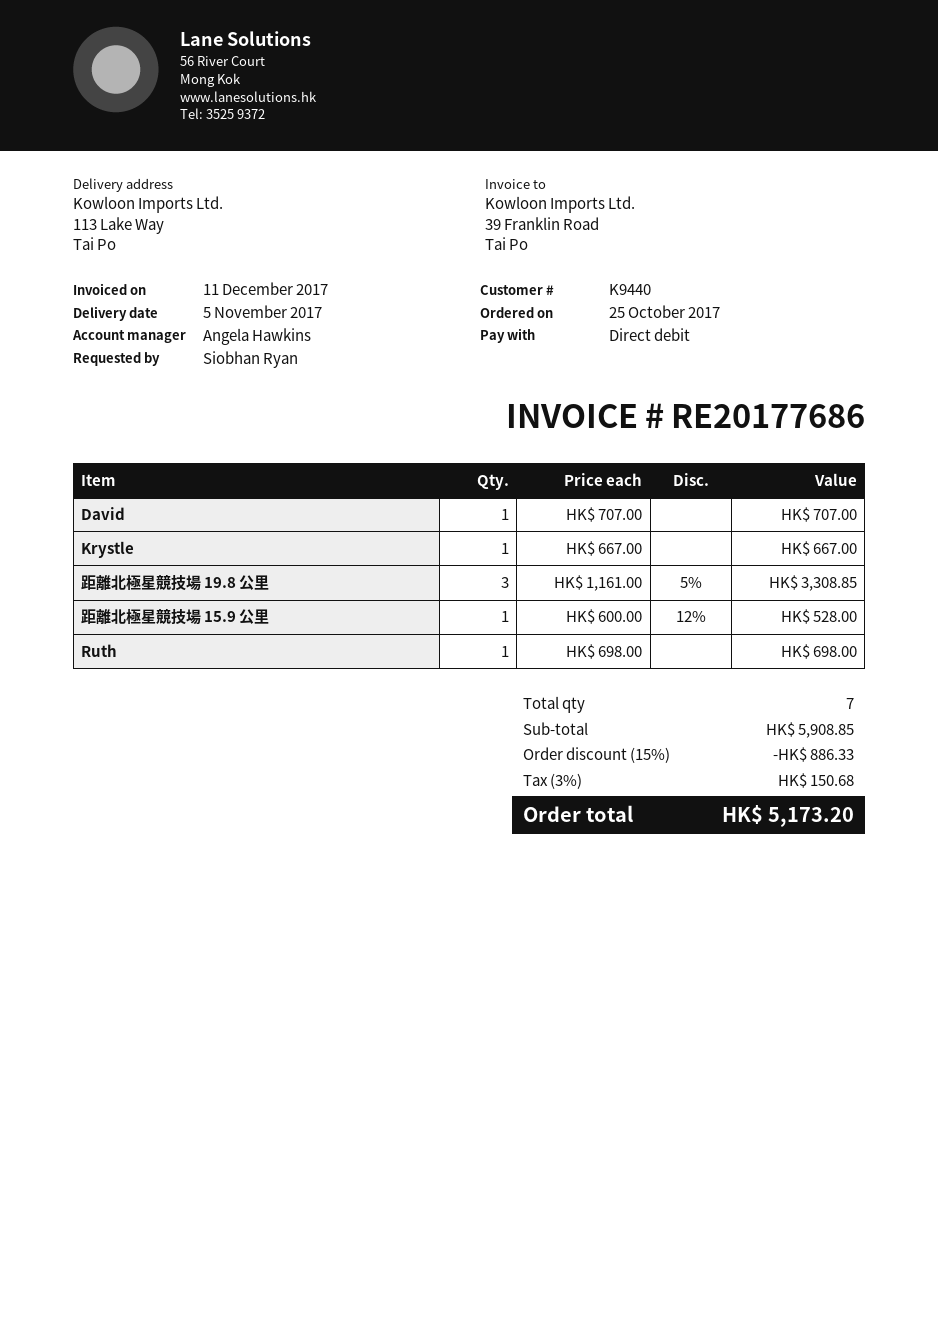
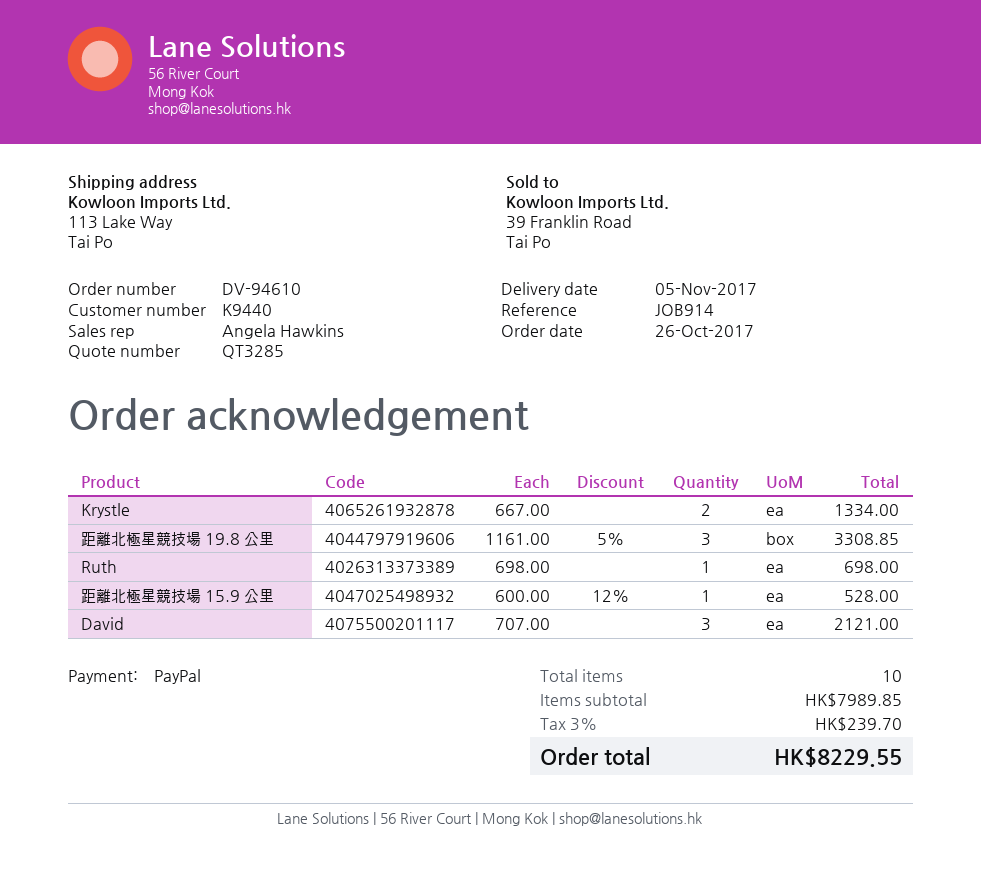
order date: 2017-10-25 -> 2017-10-26
payment method: direct debit -> PayPal
David: 1 x 707.00 = 707.00 -> 3 x 707.00 = 2121.00
Krystle: 1 x 667.00 = 667.00 -> 2 x 667.00 = 1334.00
total quantity: 7 -> 10
subtotal: 5908.85 -> 7989.85
discount: 15% = 886.33 -> none
tax: 3% = 150.68 -> 3% = 239.70
total: 5173.20 -> 8229.55

